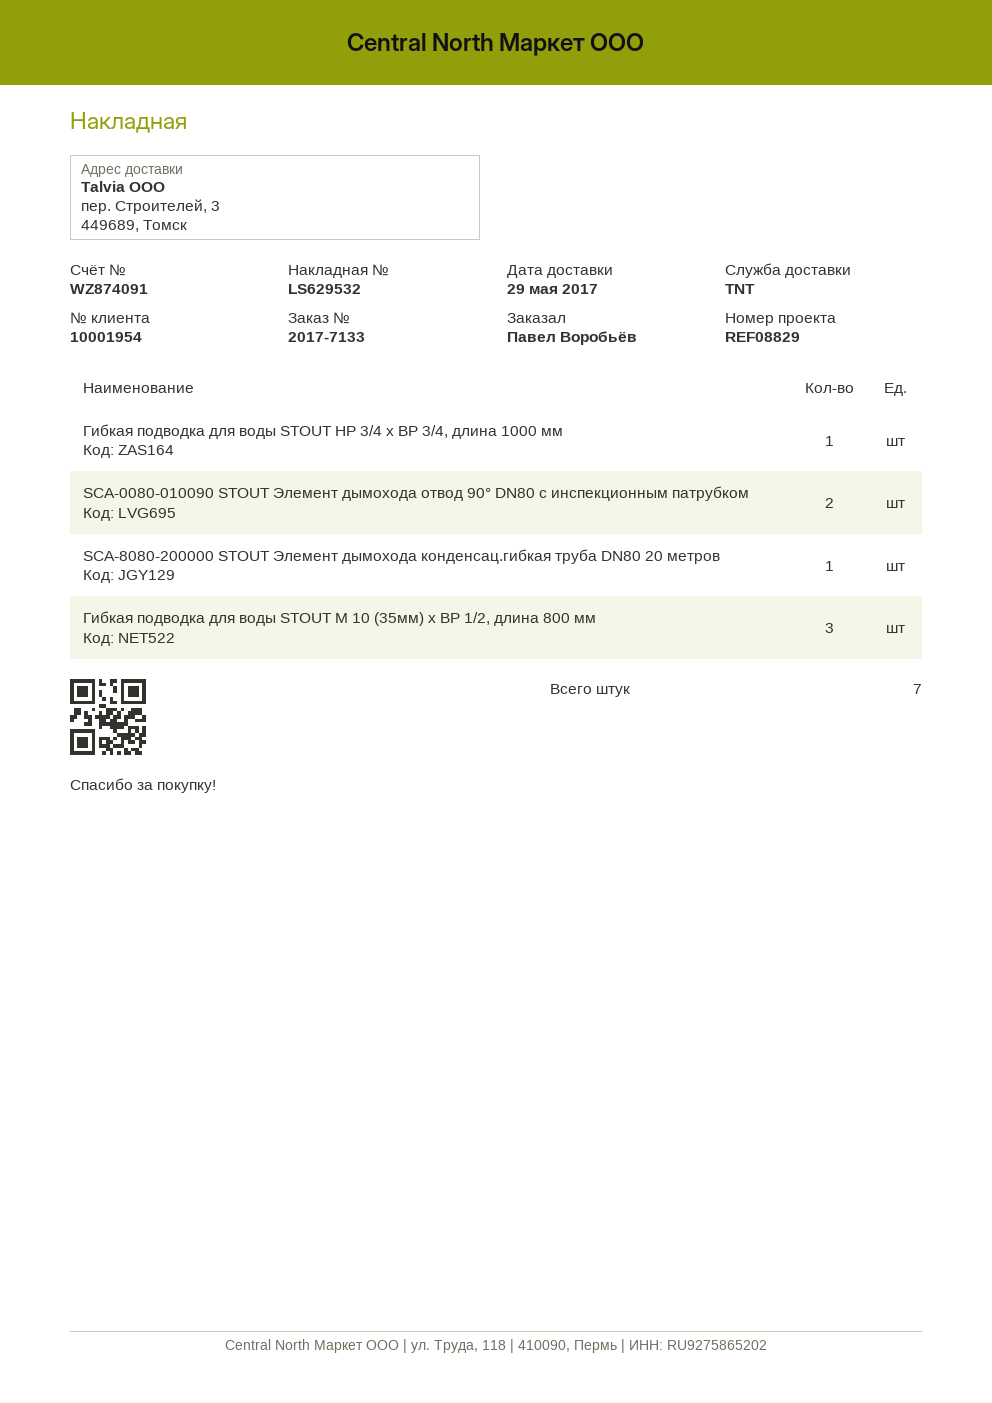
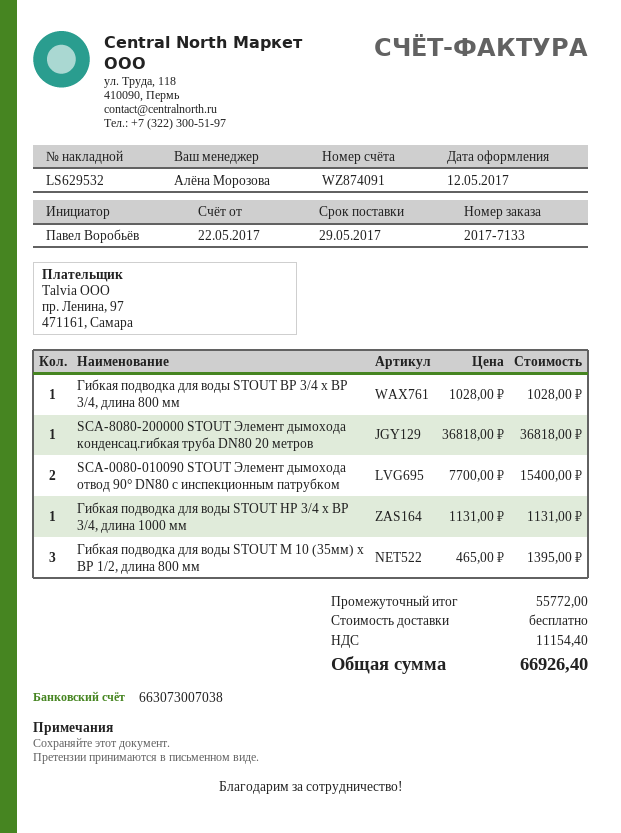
Гибкая подводка для воды STOUT ВР 3/4 х ВР 3/4, длина 800 мм: none -> 1

